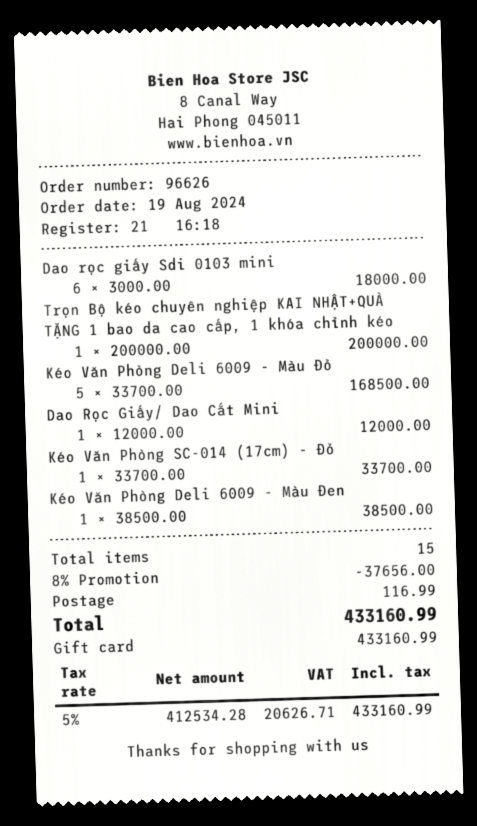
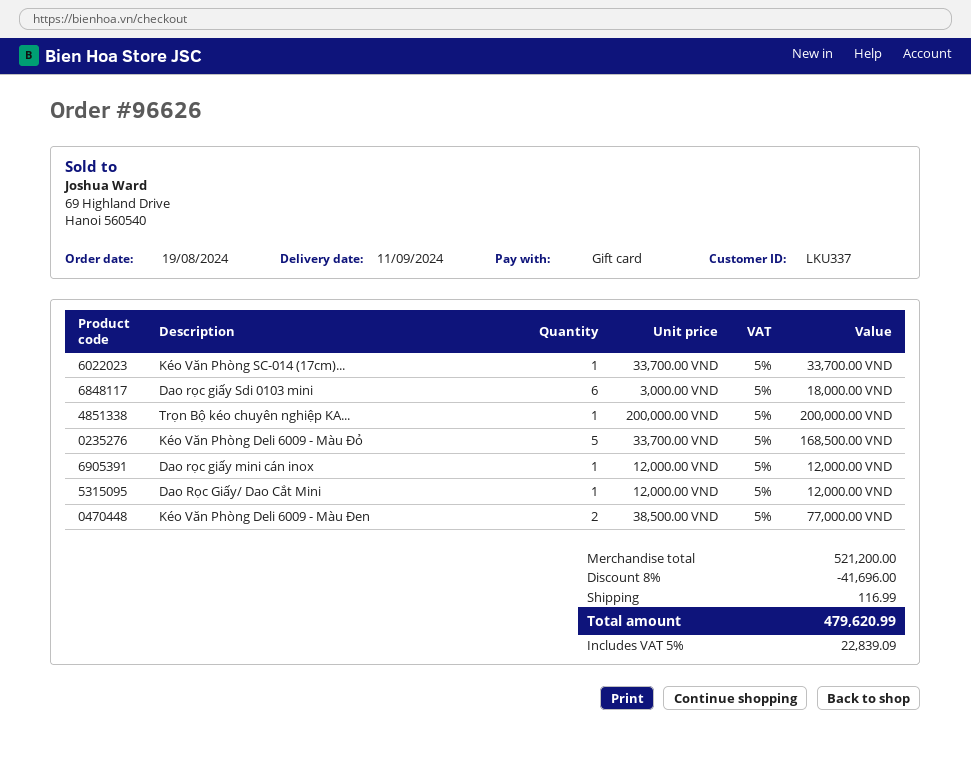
Kéo Văn Phòng Deli 6009 - Màu Đen: 1 x 38500.00 = 38500.00 -> 2 x 38500.00 = 77000.00
Dao rọc giấy mini cán inox: none -> 1 x 12000.00 = 12000.00
discount: 8% = 37656.00 -> 8% = 41696.00
tax: 5% = 20626.71 -> 5% = 22839.09
total: 433160.99 -> 479620.99

